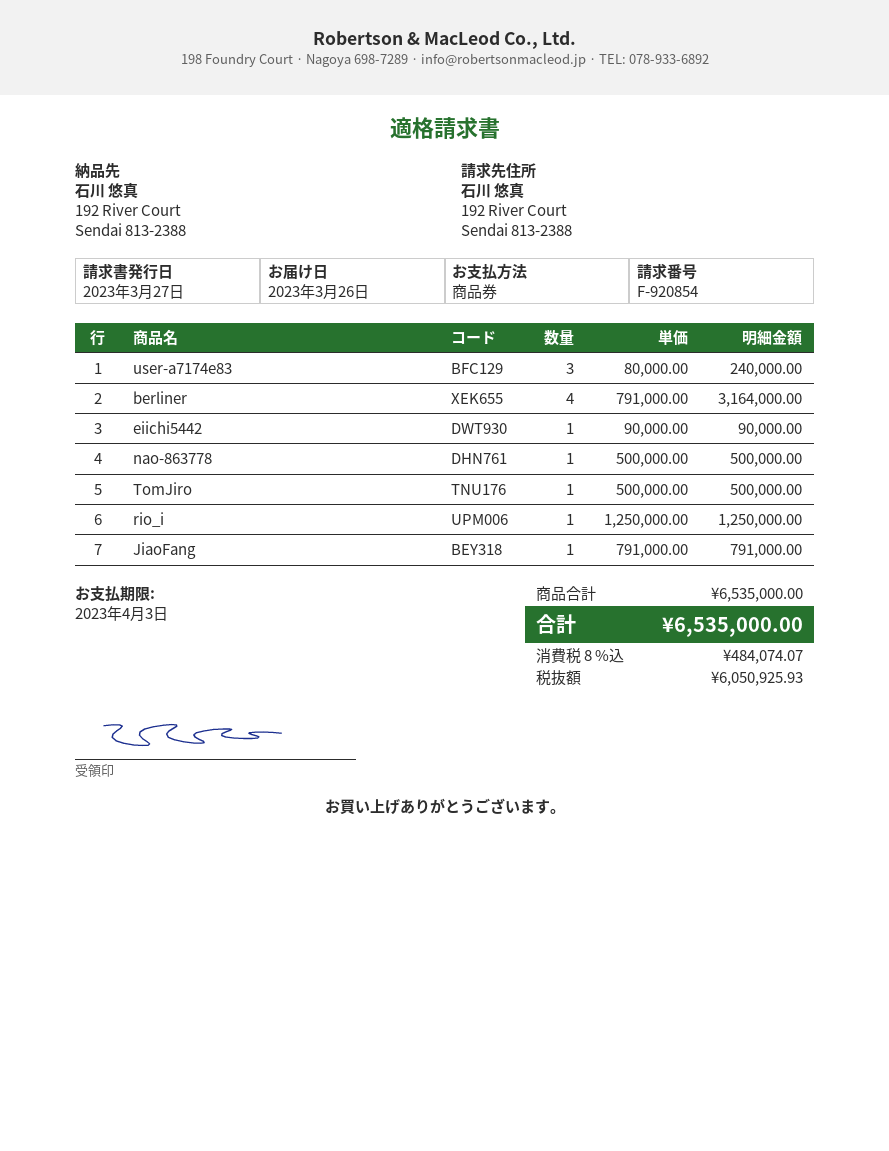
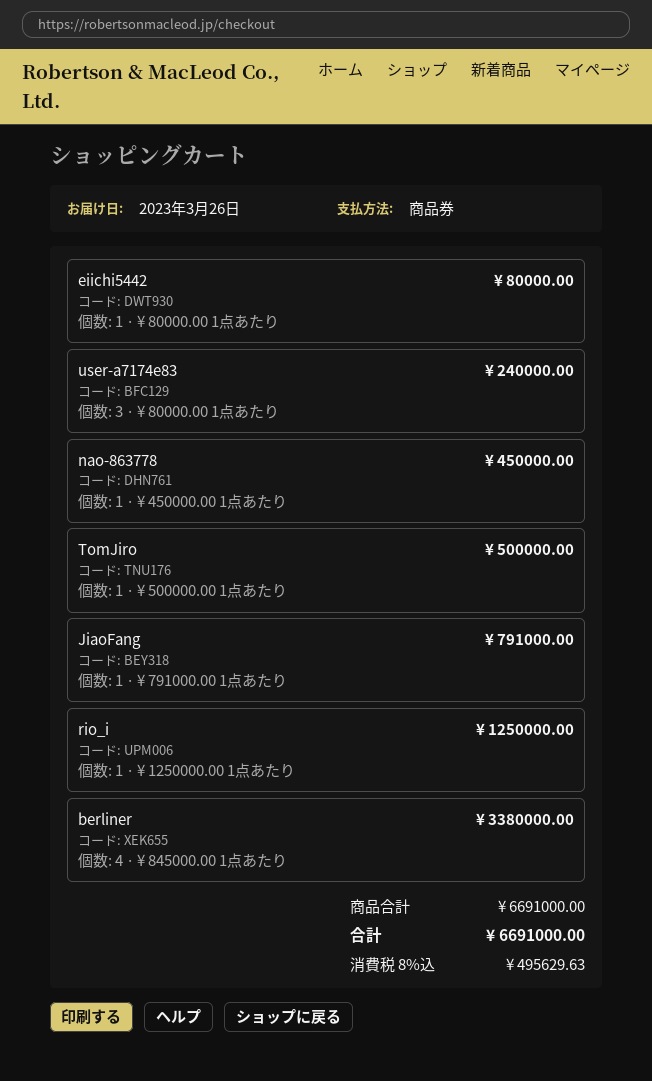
berliner: 4 x 791000.00 = 3164000.00 -> 4 x 845000.00 = 3380000.00
eiichi5442: 1 x 90000.00 = 90000.00 -> 1 x 80000.00 = 80000.00
nao-863778: 1 x 500000.00 = 500000.00 -> 1 x 450000.00 = 450000.00
subtotal: 6535000.00 -> 6691000.00
tax: 8% = 484074.07 -> 8% = 495629.63
total: 6535000.00 -> 6691000.00

